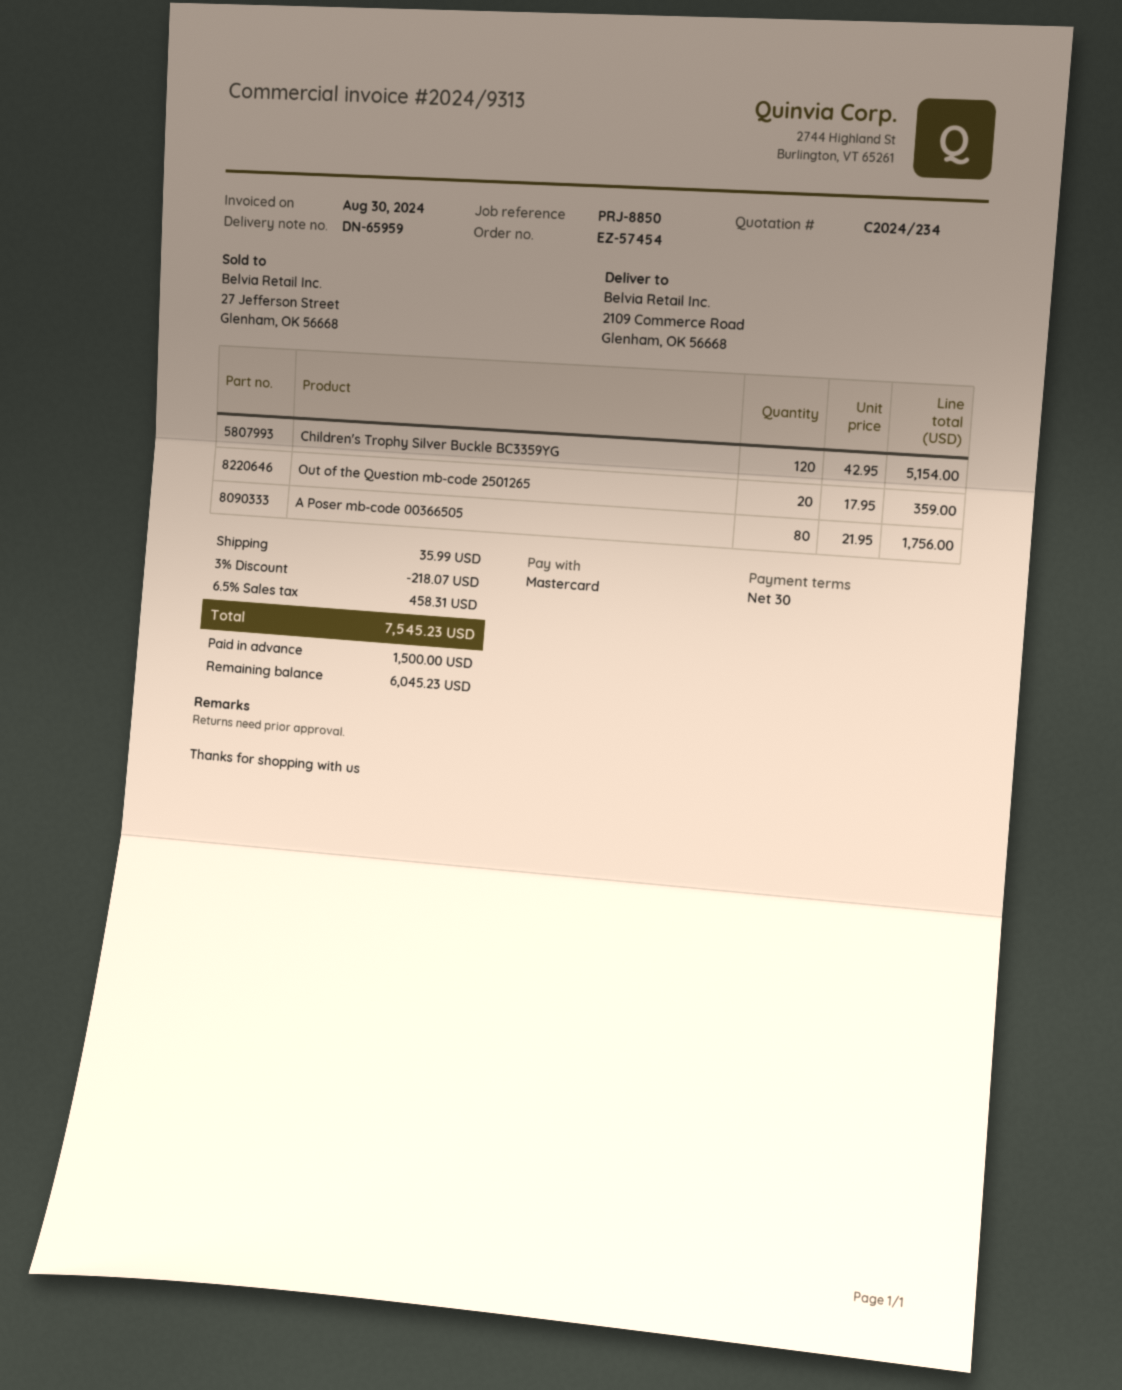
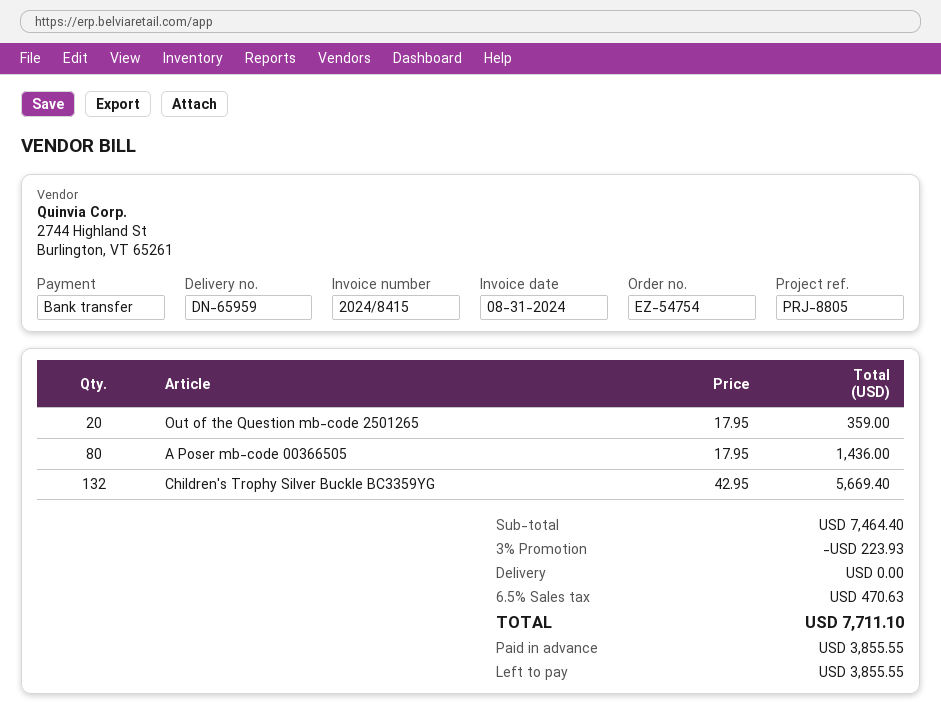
order number: EZ-57454 -> EZ-54754
invoice number: 2024/9313 -> 2024/8415
invoice date: 2024-08-30 -> 2024-08-31
reference: PRJ-8850 -> PRJ-8805
payment method: Mastercard -> bank transfer
Children's Trophy Silver Buckle BC3359YG: 120 x 42.95 = 5154.00 -> 132 x 42.95 = 5669.40
A Poser mb-code 00366505: 80 x 21.95 = 1756.00 -> 80 x 17.95 = 1436.00
discount: 3% = 218.07 -> 3% = 223.93
shipping: 35.99 -> 0.00
tax: 6.5% = 458.31 -> 6.5% = 470.63
total: 7545.23 -> 7711.10
deposit: 1500.00 -> 3855.55
balance: 6045.23 -> 3855.55

